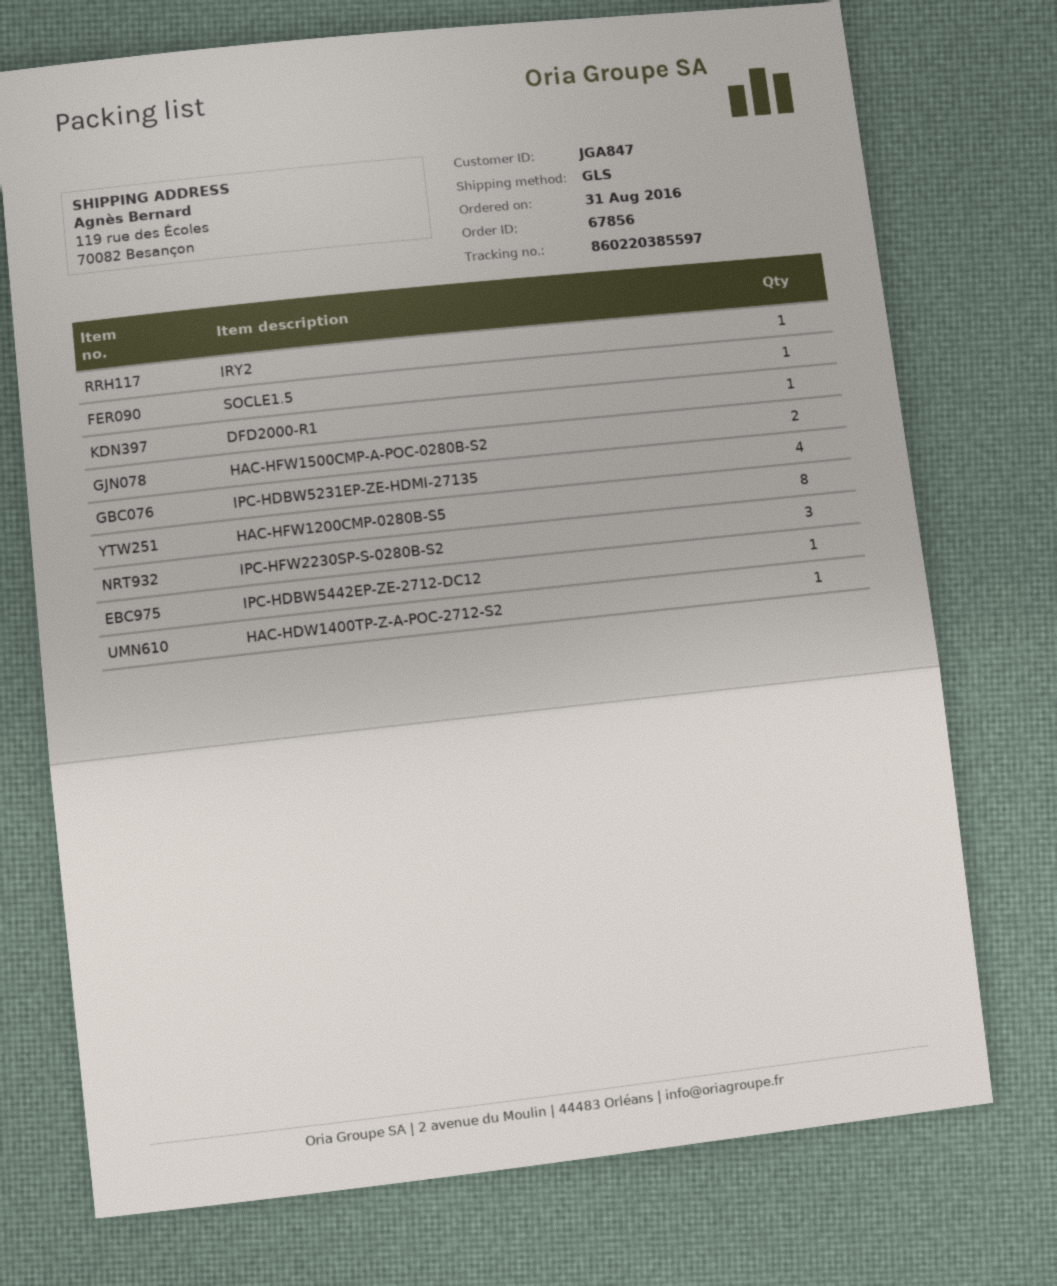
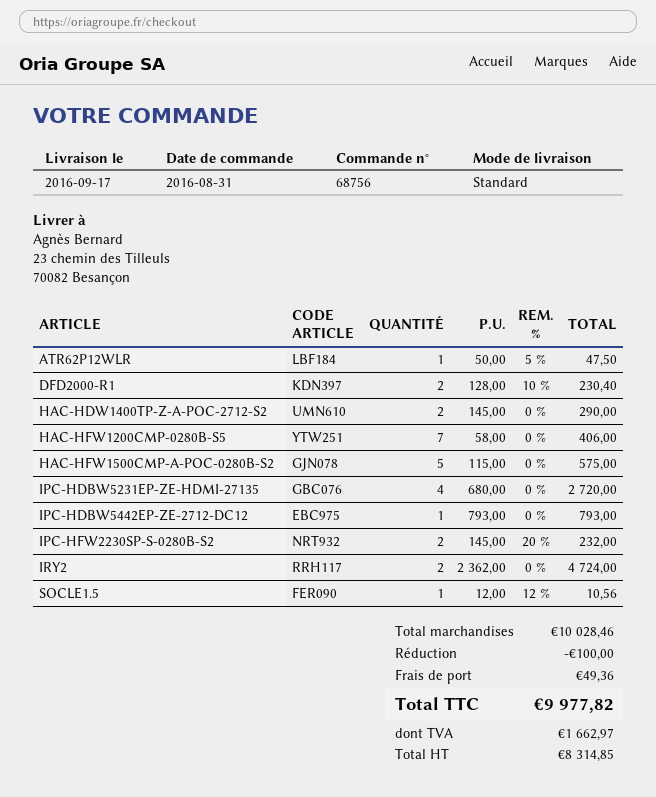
order number: 67856 -> 68756
shipping method: GLS -> standard
ship to: 119 rue des Écoles, 70082 Besançon -> 23 chemin des Tilleuls, 70082 Besançon
IRY2: 1 -> 2
DFD2000-R1: 1 -> 2
HAC-HFW1500CMP-A-POC-0280B-S2: 2 -> 5
HAC-HFW1200CMP-0280B-S5: 8 -> 7
IPC-HFW2230SP-S-0280B-S2: 3 -> 2
HAC-HDW1400TP-Z-A-POC-2712-S2: 1 -> 2
ATR62P12WLR: none -> 1

